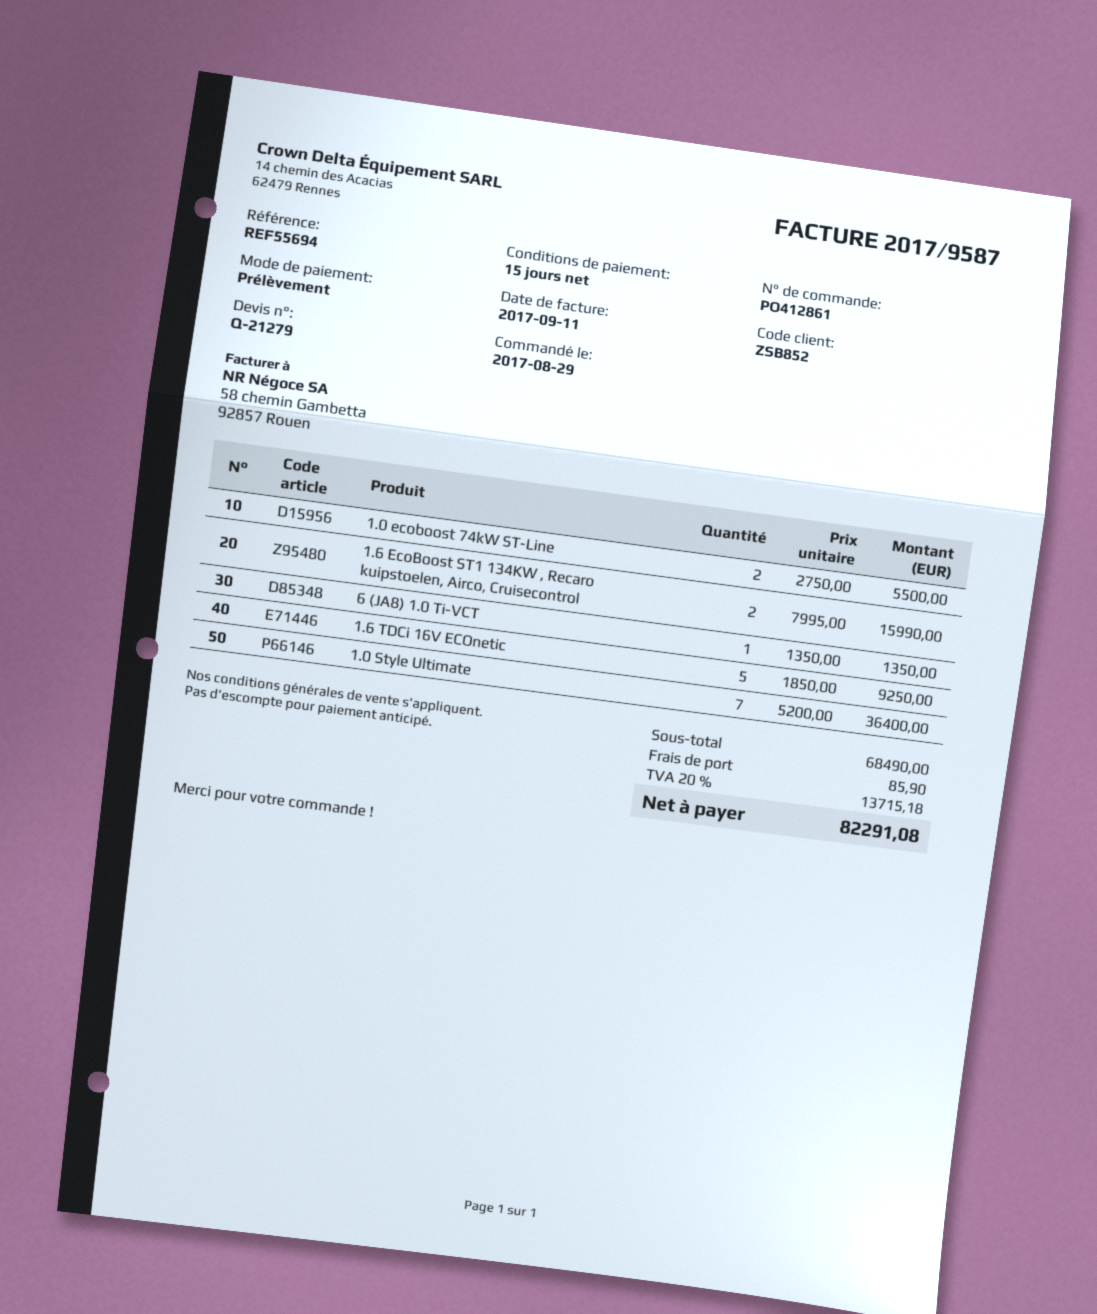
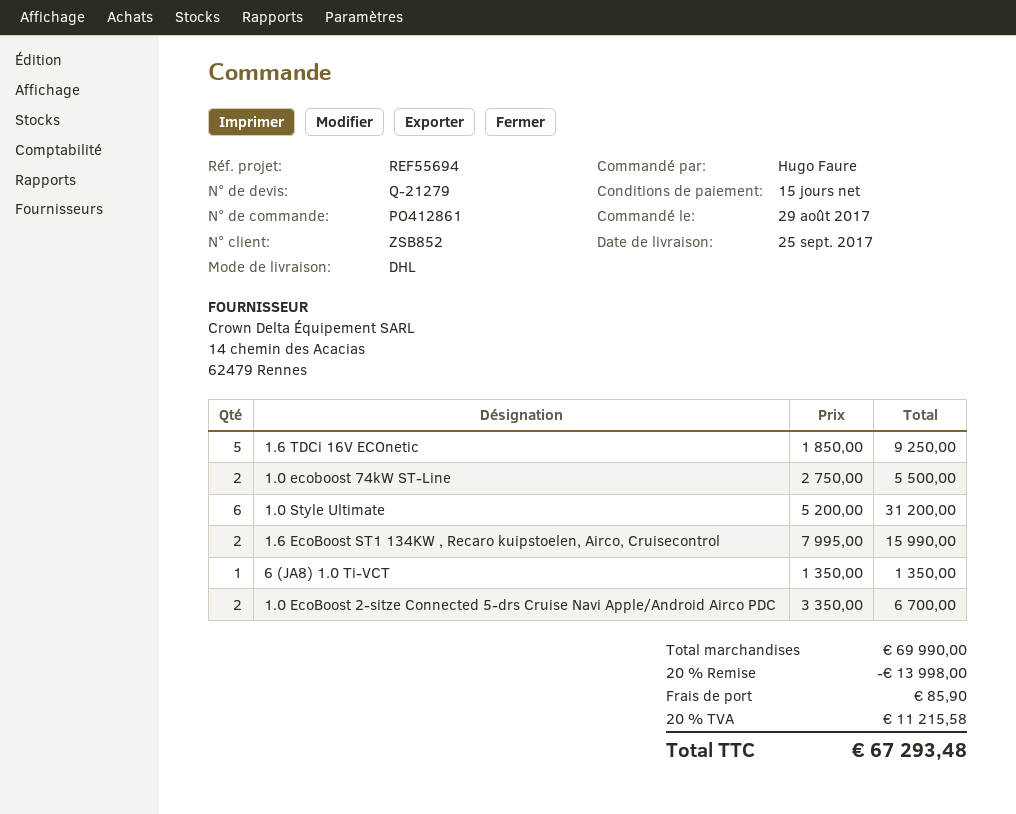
1.0 Style Ultimate: 7 x 5200.00 = 36400.00 -> 6 x 5200.00 = 31200.00
1.0 EcoBoost 2-sitze Connected 5-drs Cruise Navi Apple/Android Airco PDC: none -> 2 x 3350.00 = 6700.00
subtotal: 68490.00 -> 69990.00
discount: none -> 20% = 13998.00
tax: 20% = 13715.18 -> 20% = 11215.58
total: 82291.08 -> 67293.48

